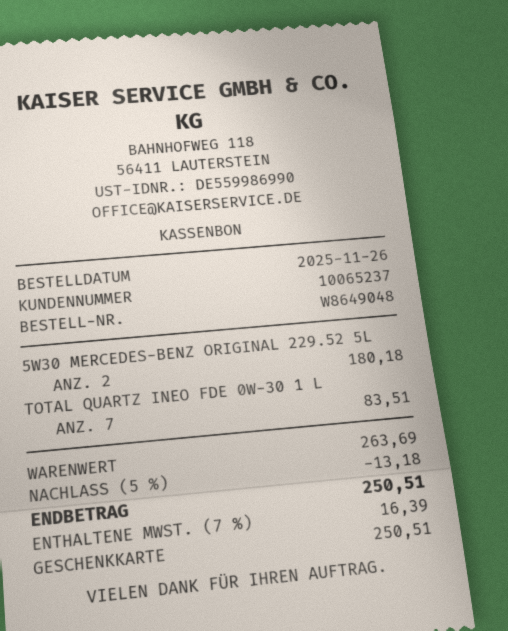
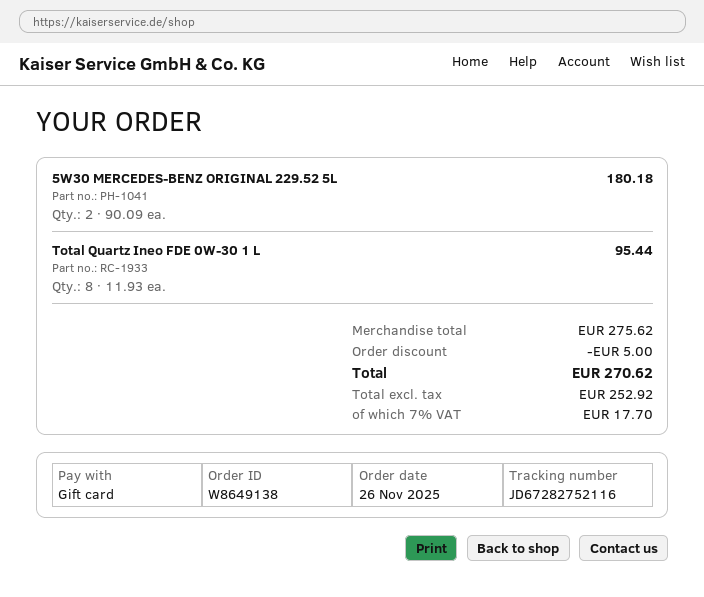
order number: W8649048 -> W8649138
TOTAL QUARTZ INEO FDE 0W-30 1 L: 7 for 83.51 -> 8 for 95.44
subtotal: 263.69 -> 275.62
discount: 13.18 -> 5.00
tax: 7% = 16.39 -> 7% = 17.70
total: 250.51 -> 270.62

